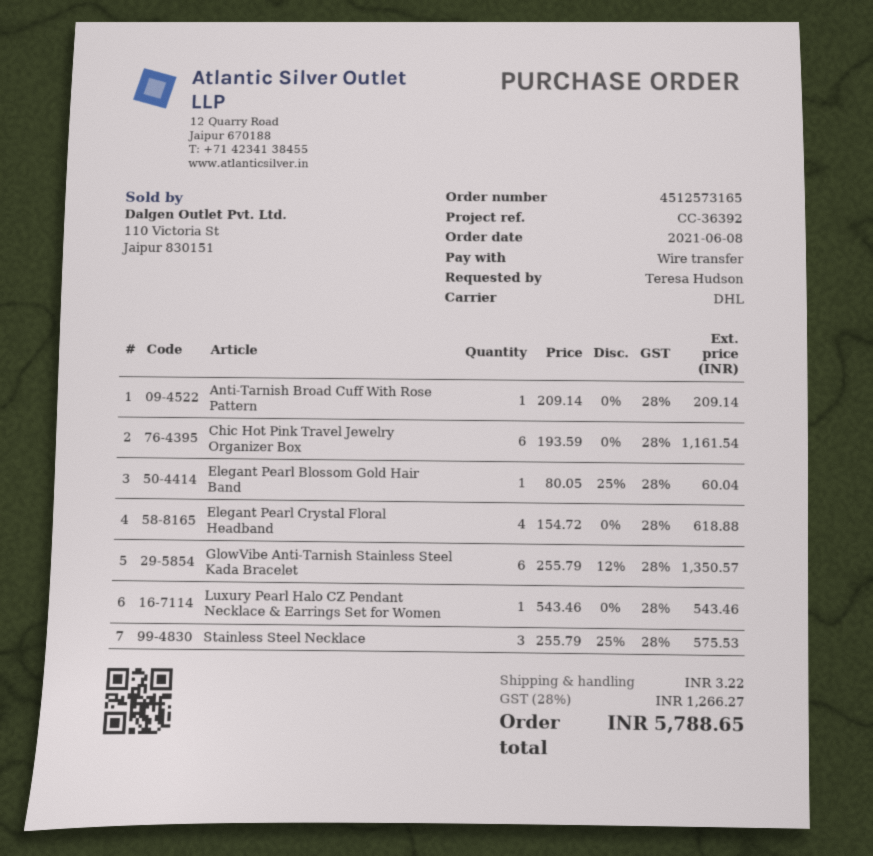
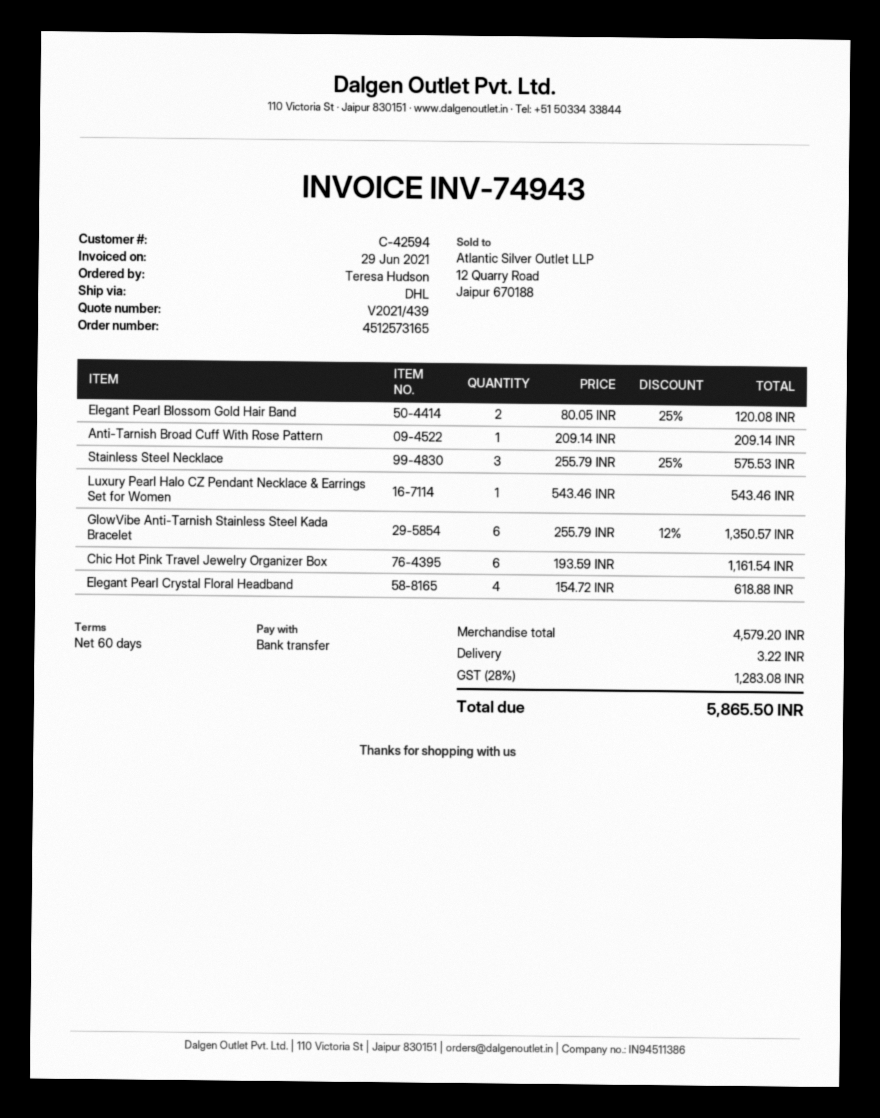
Elegant Pearl Blossom Gold Hair Band: 1 x 80.05 - 25% = 60.04 -> 2 x 80.05 - 25% = 120.08
tax: 28% = 1266.27 -> 28% = 1283.08
total: 5788.65 -> 5865.50

